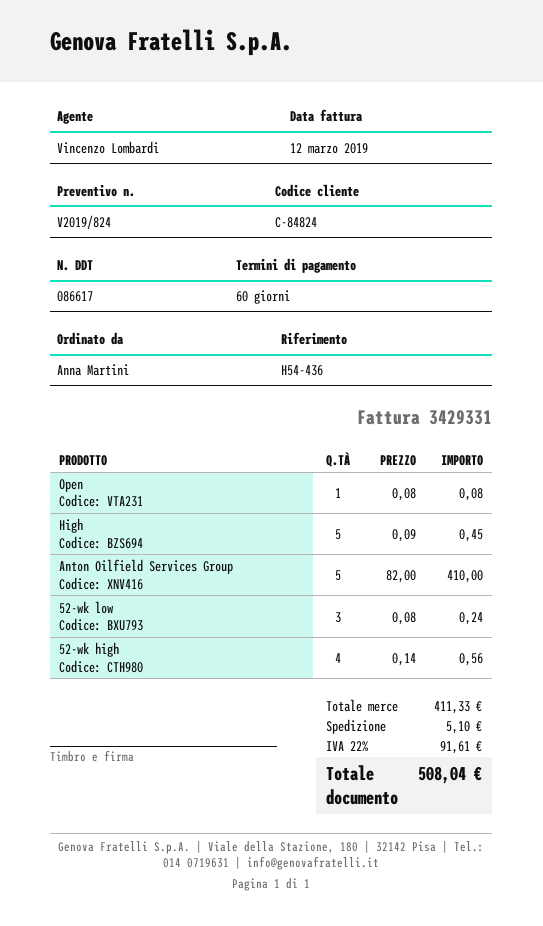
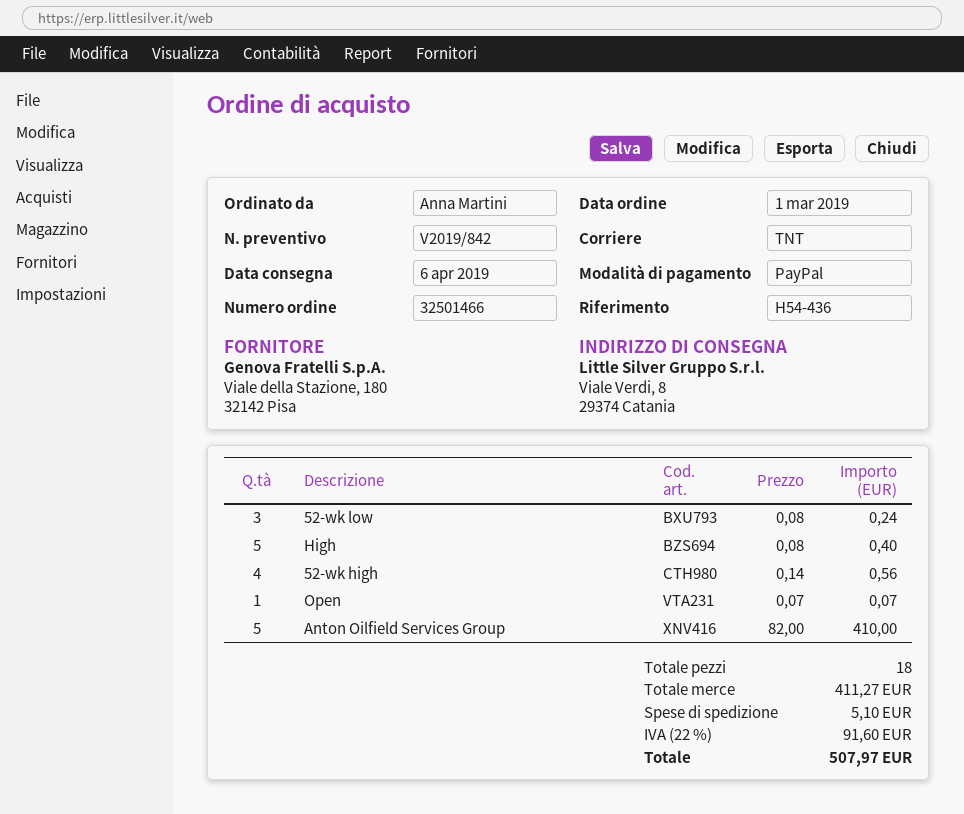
quote number: V2019/824 -> V2019/842
Open: 1 x 0.08 = 0.08 -> 1 x 0.07 = 0.07
High: 5 x 0.09 = 0.45 -> 5 x 0.08 = 0.40
subtotal: 411.33 -> 411.27
tax: 22% = 91.61 -> 22% = 91.60
total: 508.04 -> 507.97

